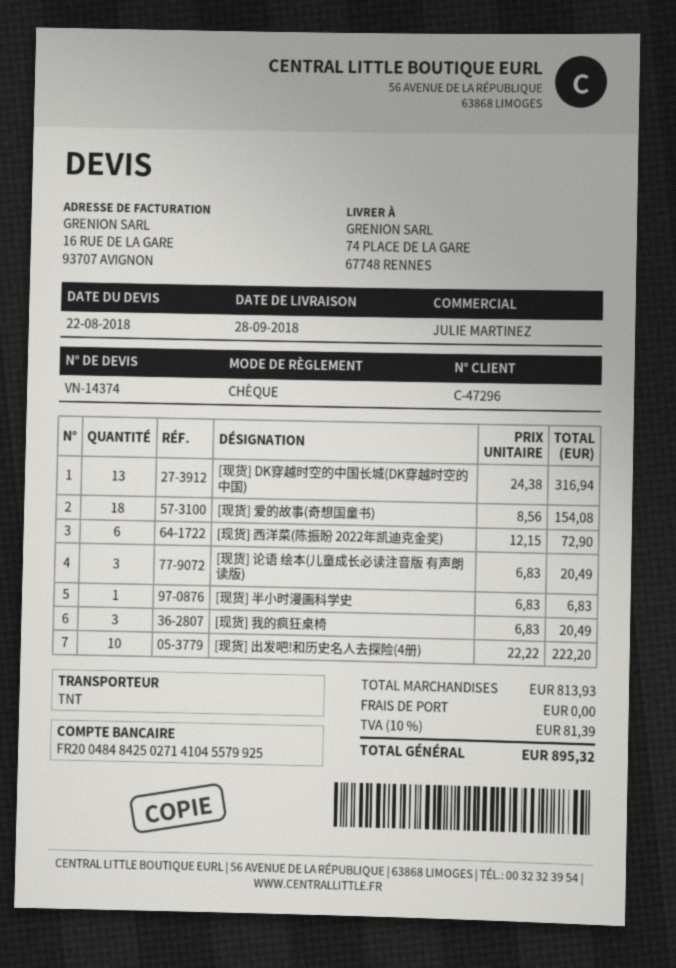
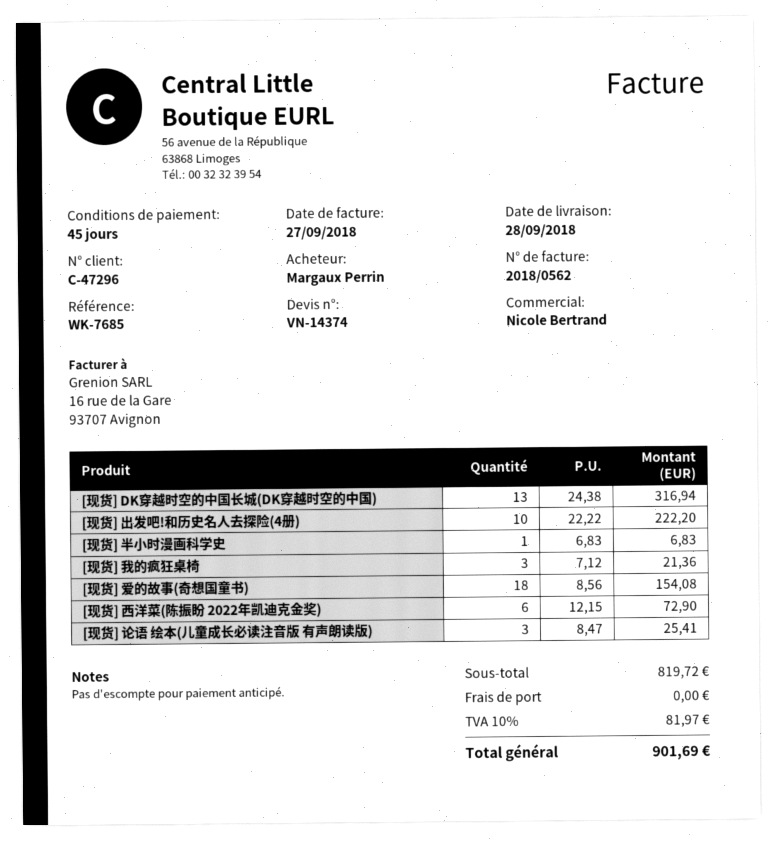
sales rep: JULIE MARTINEZ -> Nicole Bertrand
[现货] 论语 绘本(儿童成长必读注音版 有声朗读版): 3 x 6.83 = 20.49 -> 3 x 8.47 = 25.41
[现货] 我的疯狂桌椅: 3 x 6.83 = 20.49 -> 3 x 7.12 = 21.36
subtotal: 813.93 -> 819.72
tax: 10% = 81.39 -> 10% = 81.97
total: 895.32 -> 901.69

